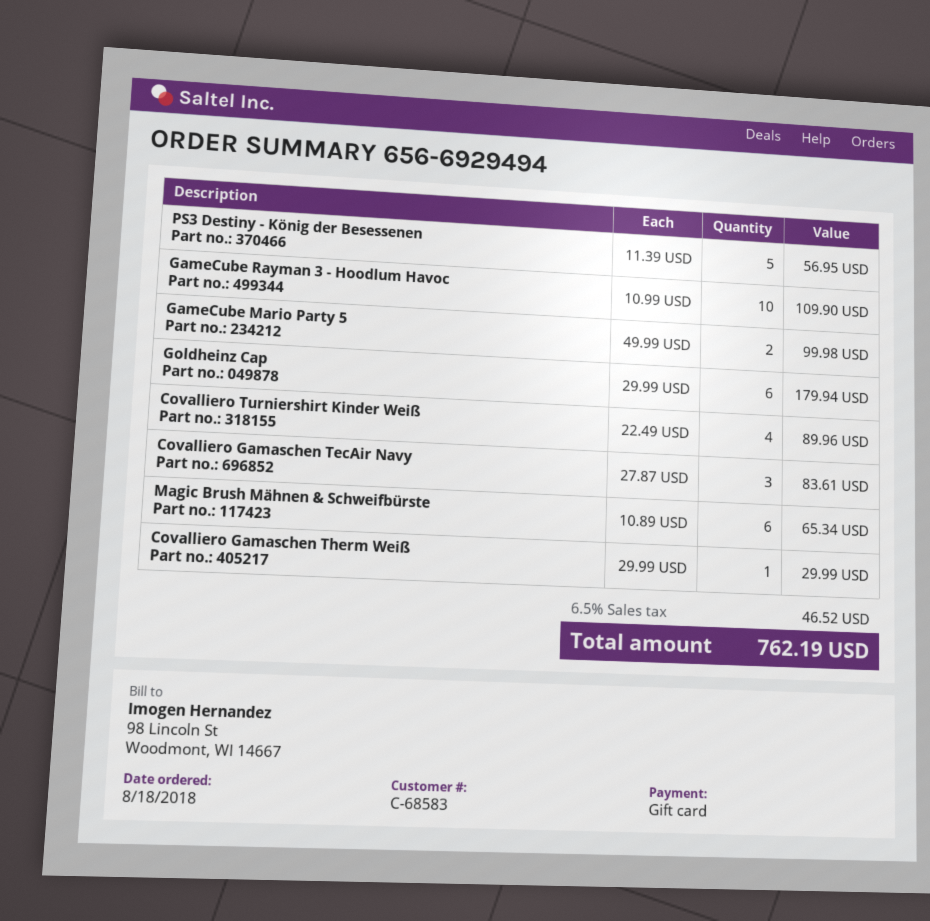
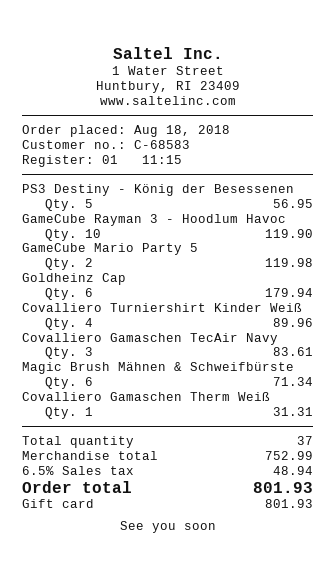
GameCube Rayman 3 - Hoodlum Havoc: 10 for 109.90 -> 10 for 119.90
GameCube Mario Party 5: 2 for 99.98 -> 2 for 119.98
Magic Brush Mähnen & Schweifbürste: 6 for 65.34 -> 6 for 71.34
Covalliero Gamaschen Therm Weiß: 1 for 29.99 -> 1 for 31.31
tax: 6.5% = 46.52 -> 6.5% = 48.94
total: 762.19 -> 801.93

